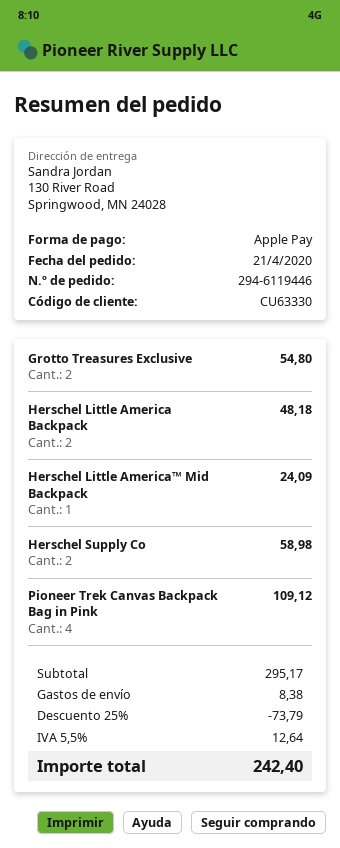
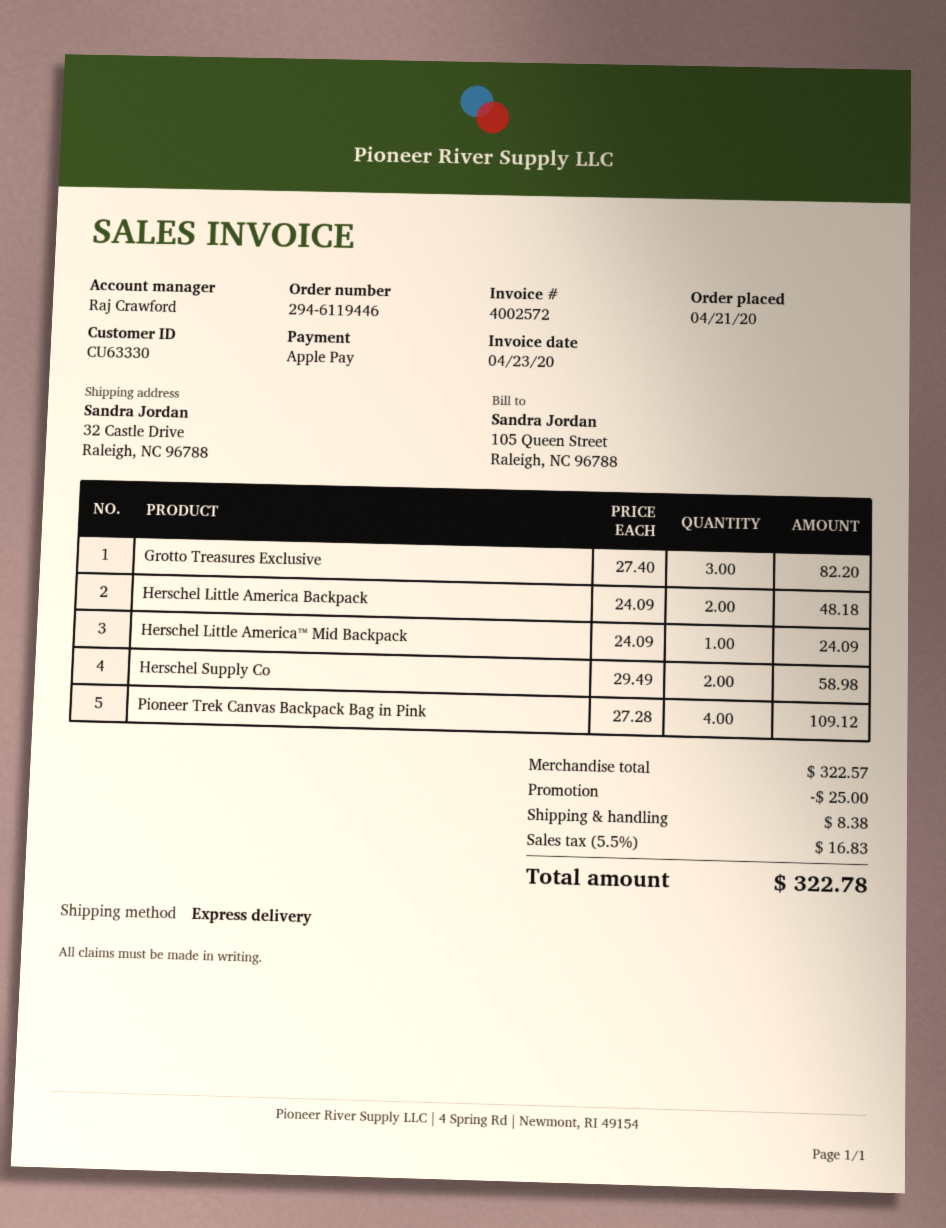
ship to: 130 River Road, Springwood, MN 24028 -> 32 Castle Drive, Raleigh, NC 96788
Grotto Treasures Exclusive: 2 for 54.80 -> 3 for 82.20
subtotal: 295.17 -> 322.57
discount: 73.79 -> 25.00
tax: 5.5% = 12.64 -> 5.5% = 16.83
total: 242.40 -> 322.78

